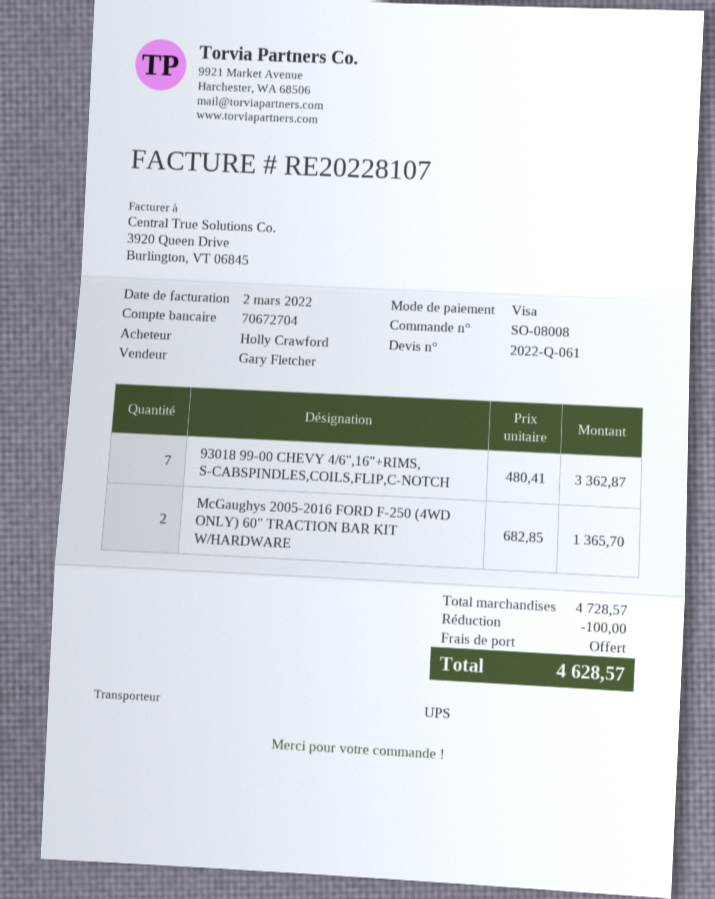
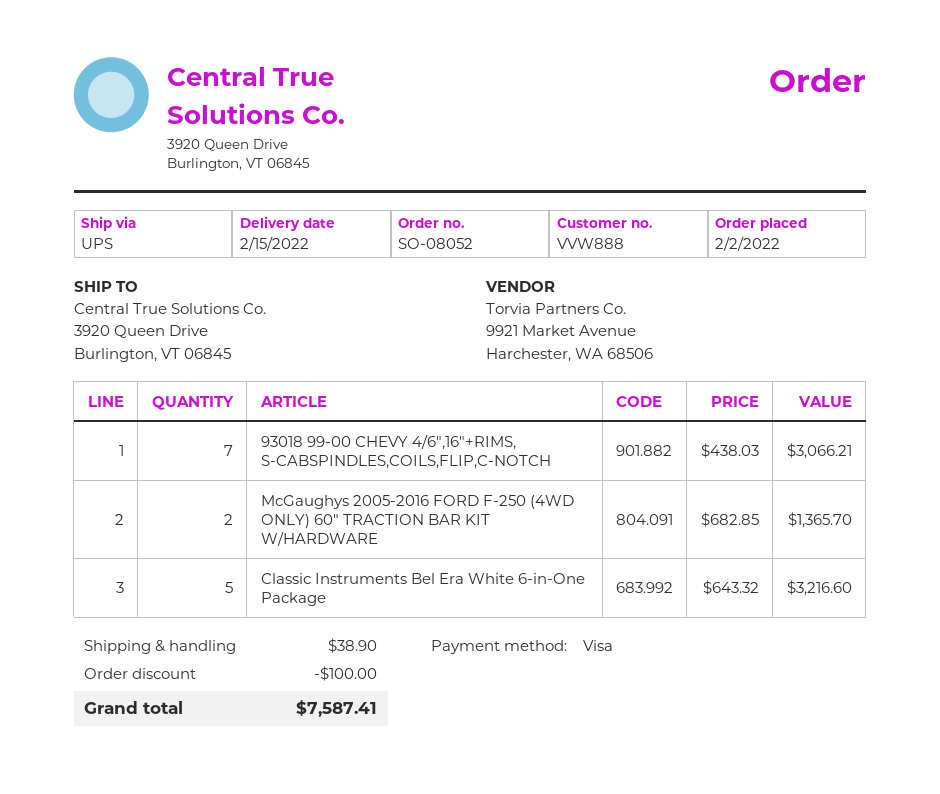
order number: SO-08008 -> SO-08052
93018 99-00 CHEVY 4/6",16"+RIMS, S-CABSPINDLES,COILS,FLIP,C-NOTCH: 7 x 480.41 = 3362.87 -> 7 x 438.03 = 3066.21
Classic Instruments Bel Era White 6-in-One Package: none -> 5 x 643.32 = 3216.60
shipping: 0.00 -> 38.90
total: 4628.57 -> 7587.41

